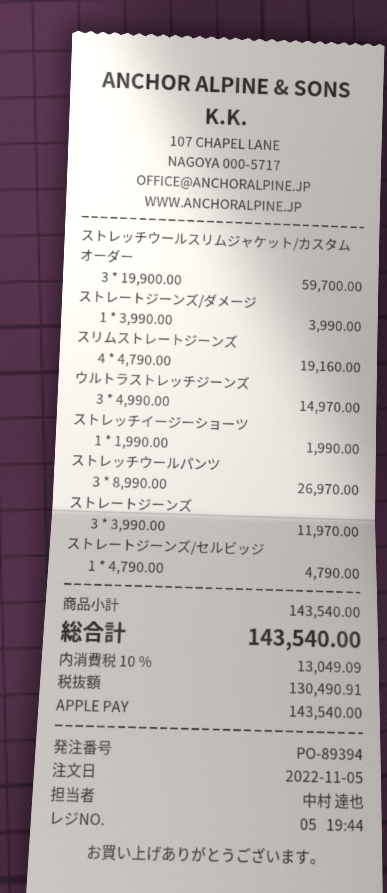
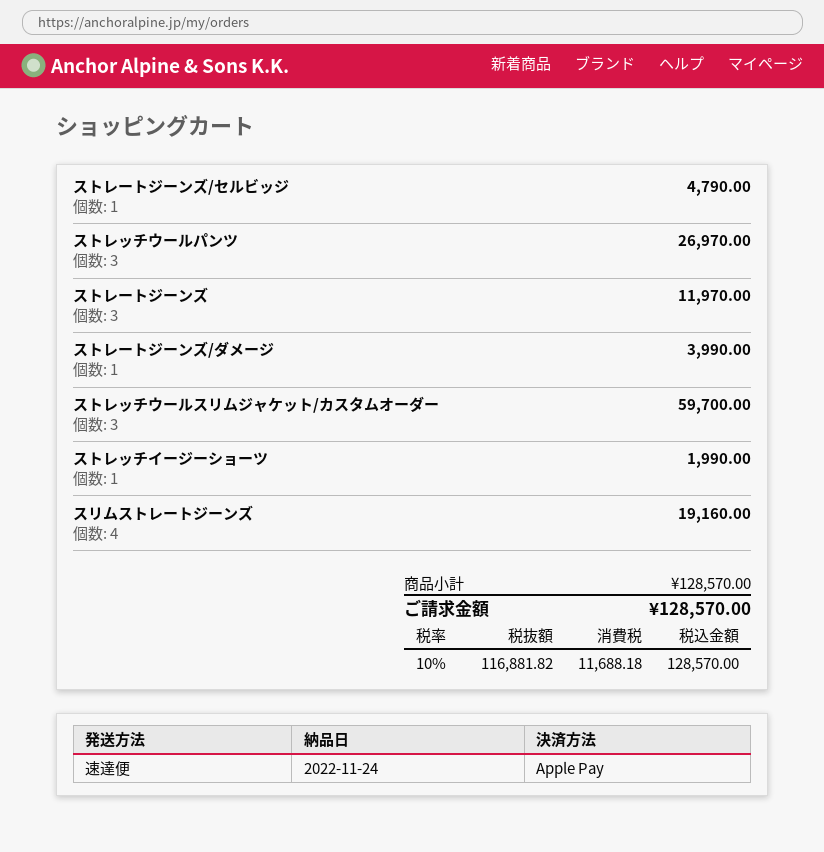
ウルトラストレッチジーンズ: 3 for 14970.00 -> none
subtotal: 143540.00 -> 128570.00
net: 130490.91 -> 116881.82
tax: 10% = 13049.09 -> 10% = 11688.18
total: 143540.00 -> 128570.00

